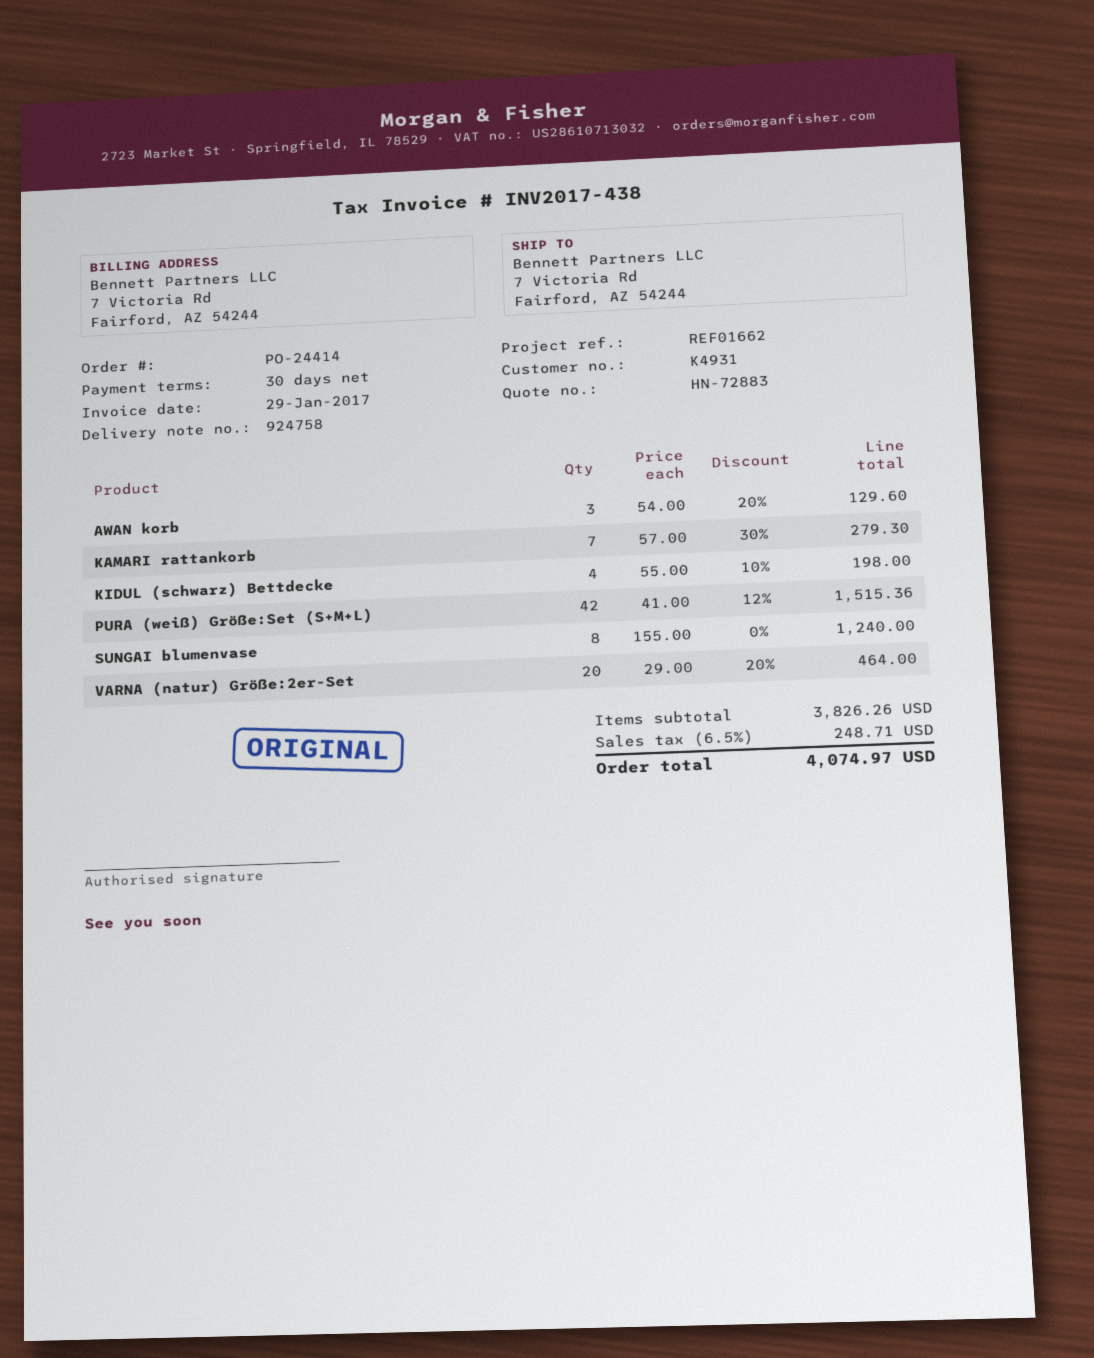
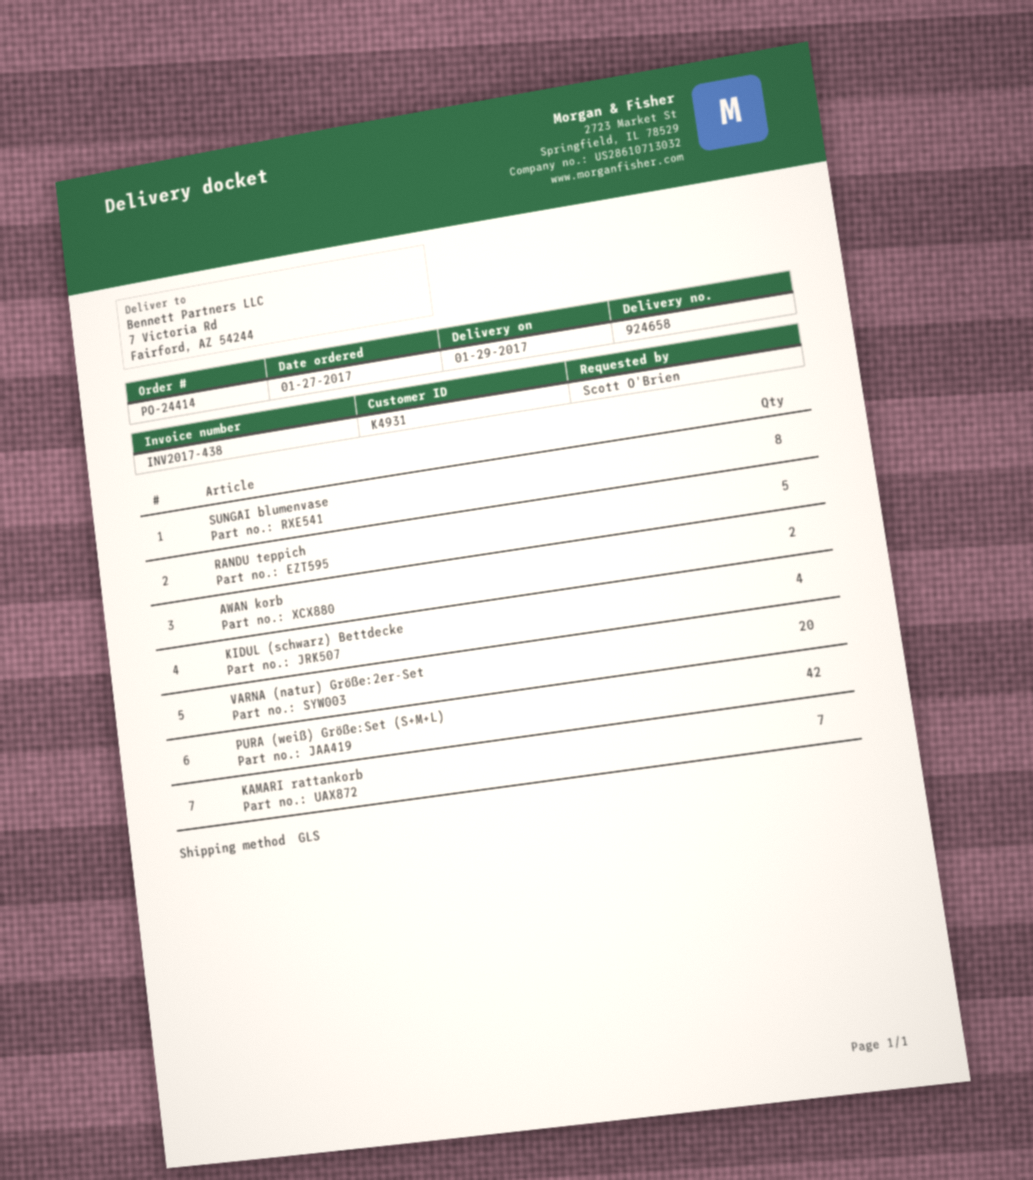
delivery note number: 924758 -> 924658
AWAN korb: 3 -> 2
RANDU teppich: none -> 5

